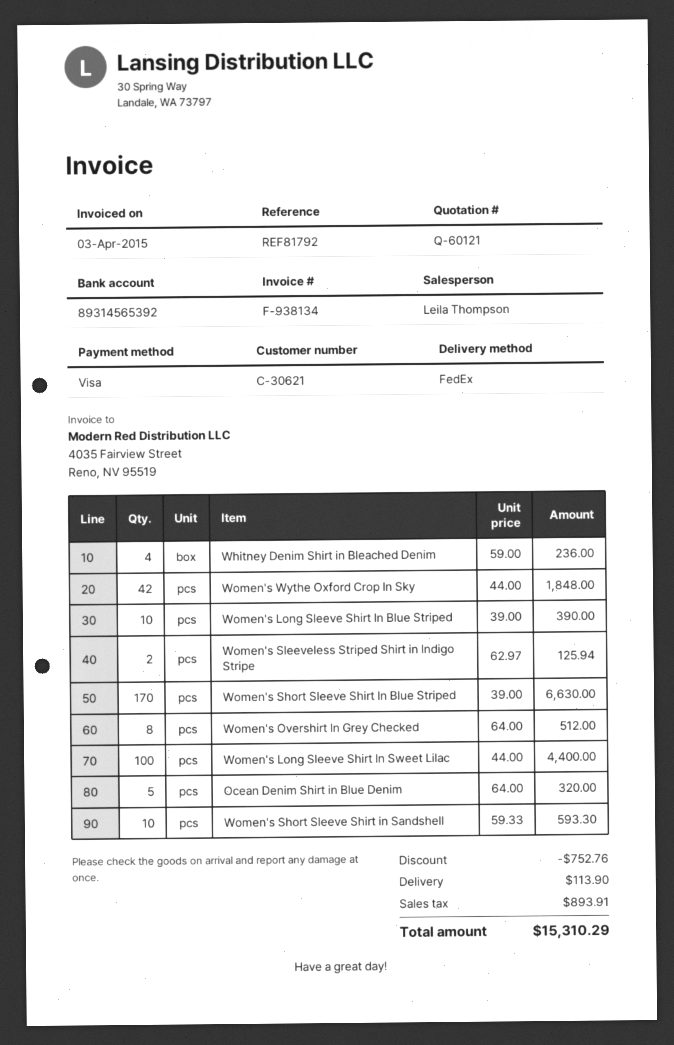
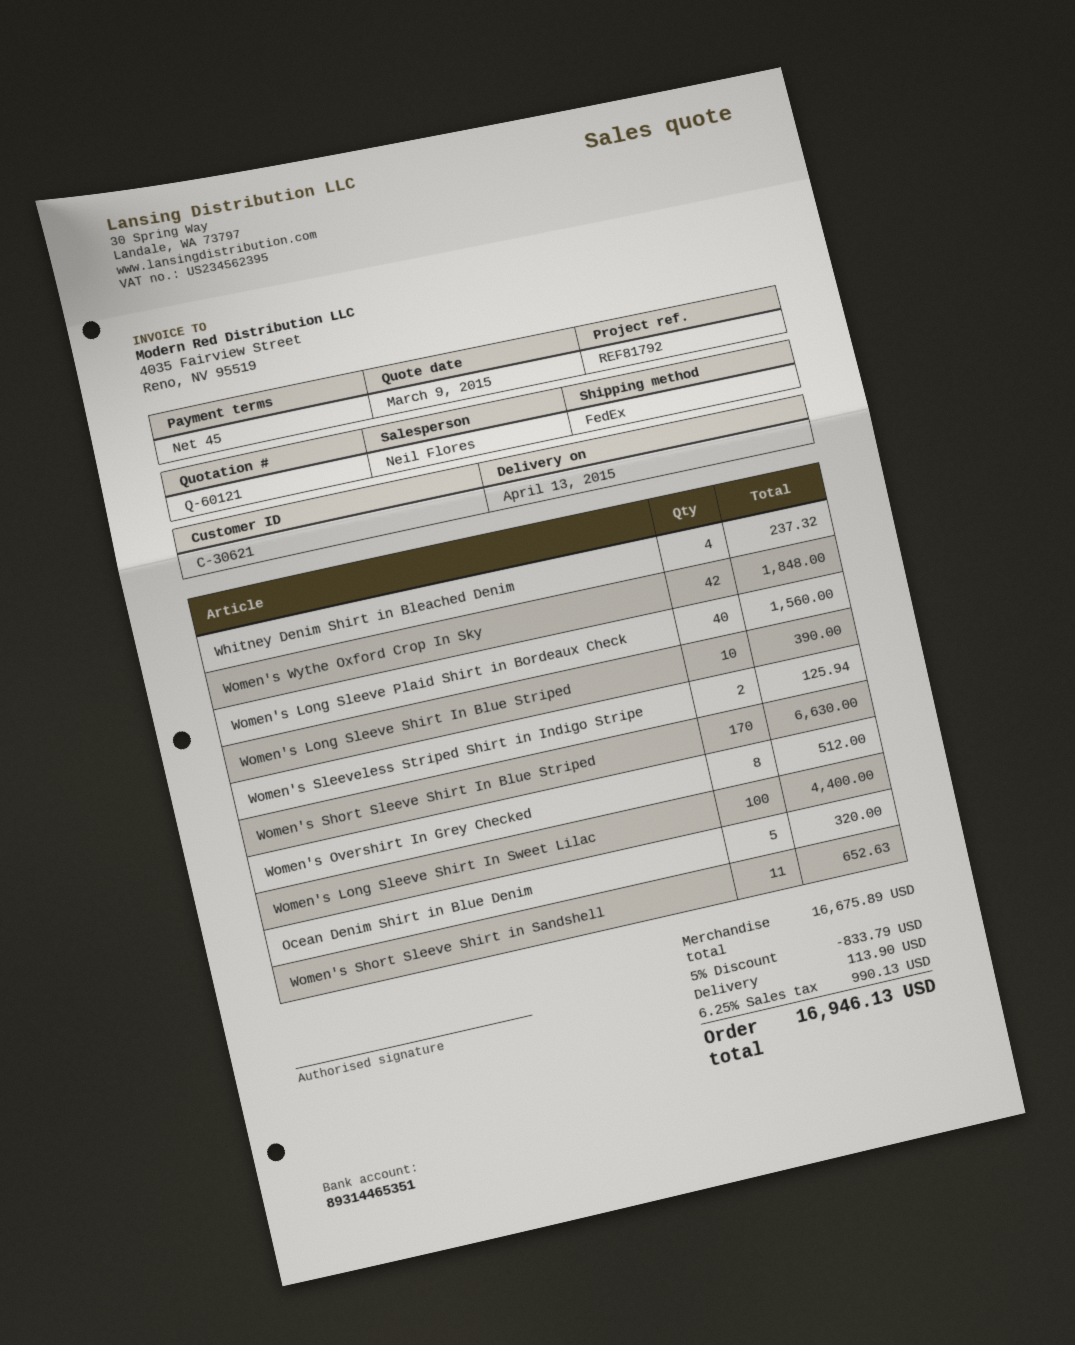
sales rep: Leila Thompson -> Neil Flores
bank account: 89314565392 -> 89314465351
Whitney Denim Shirt in Bleached Denim: 4 for 236.00 -> 4 for 237.32
Women's Short Sleeve Shirt in Sandshell: 10 for 593.30 -> 11 for 652.63
Women's Long Sleeve Plaid Shirt in Bordeaux Check: none -> 40 for 1560.00
discount: 752.76 -> 833.79
tax: 893.91 -> 990.13
total: 15310.29 -> 16946.13

